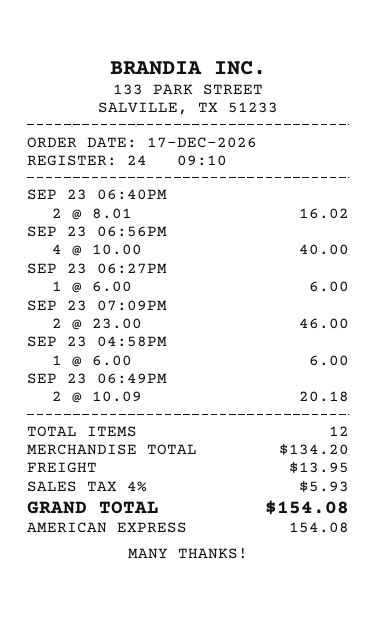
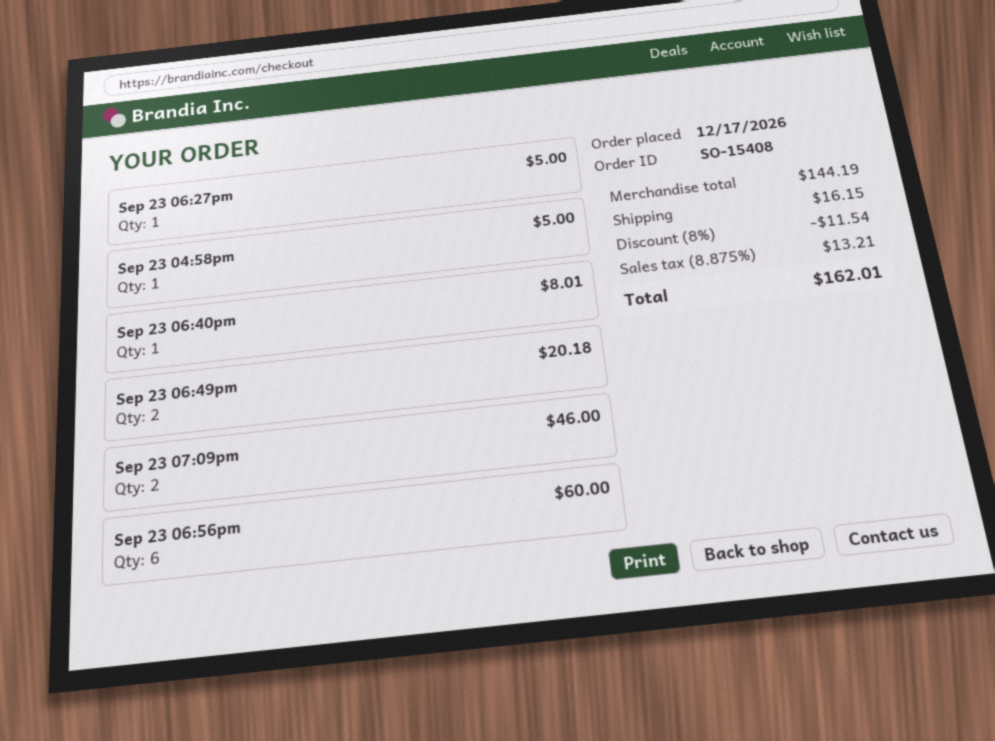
SEP 23 06:40PM: 2 for 16.02 -> 1 for 8.01
SEP 23 06:56PM: 4 for 40.00 -> 6 for 60.00
SEP 23 06:27PM: 1 for 6.00 -> 1 for 5.00
SEP 23 04:58PM: 1 for 6.00 -> 1 for 5.00
subtotal: 134.20 -> 144.19
discount: none -> 8% = 11.54
shipping: 13.95 -> 16.15
tax: 4% = 5.93 -> 8.875% = 13.21
total: 154.08 -> 162.01

